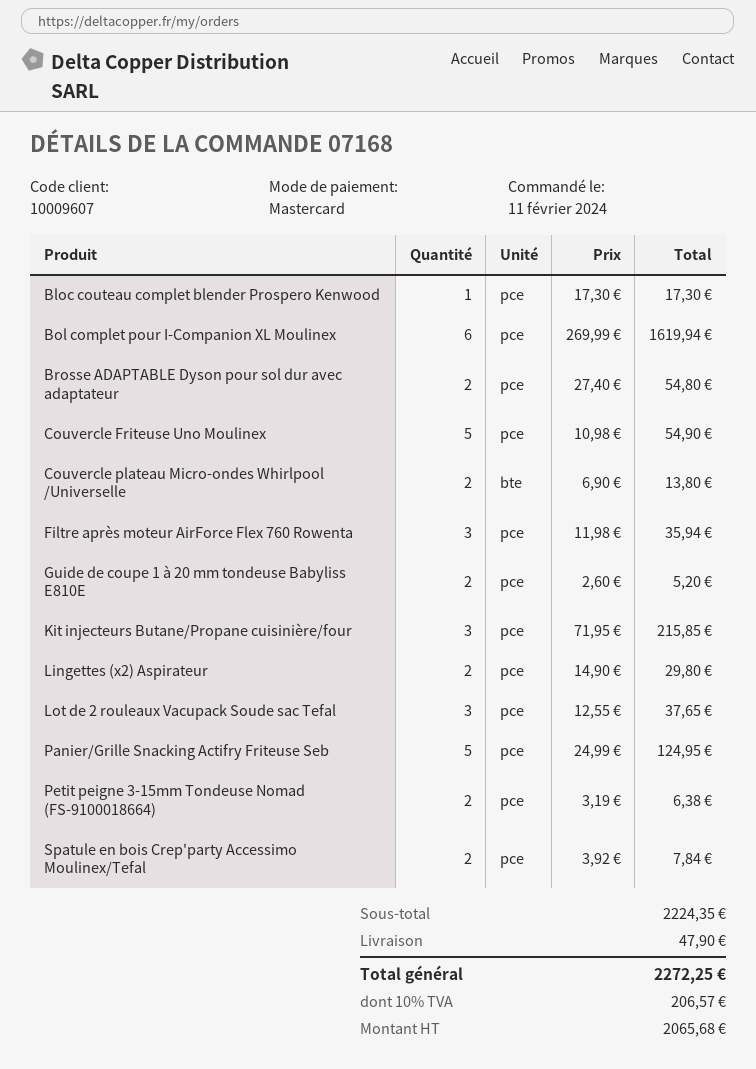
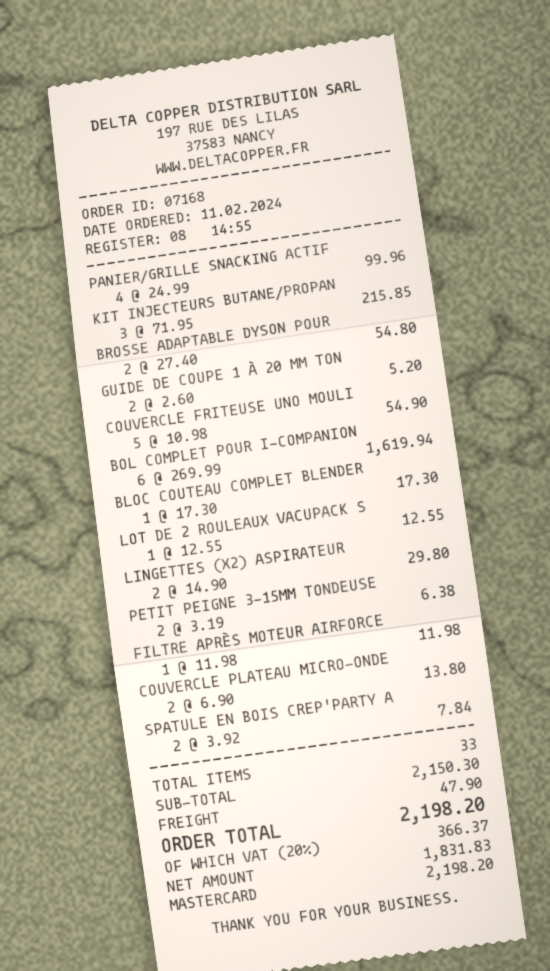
Filtre après moteur AirForce Flex 760 Rowenta: 3 x 11.98 = 35.94 -> 1 x 11.98 = 11.98
Lot de 2 rouleaux Vacupack Soude sac Tefal: 3 x 12.55 = 37.65 -> 1 x 12.55 = 12.55
Panier/Grille Snacking Actifry Friteuse Seb: 5 x 24.99 = 124.95 -> 4 x 24.99 = 99.96
subtotal: 2224.35 -> 2150.30
net: 2065.68 -> 1831.83
tax: 10% = 206.57 -> 20% = 366.37
total: 2272.25 -> 2198.20

